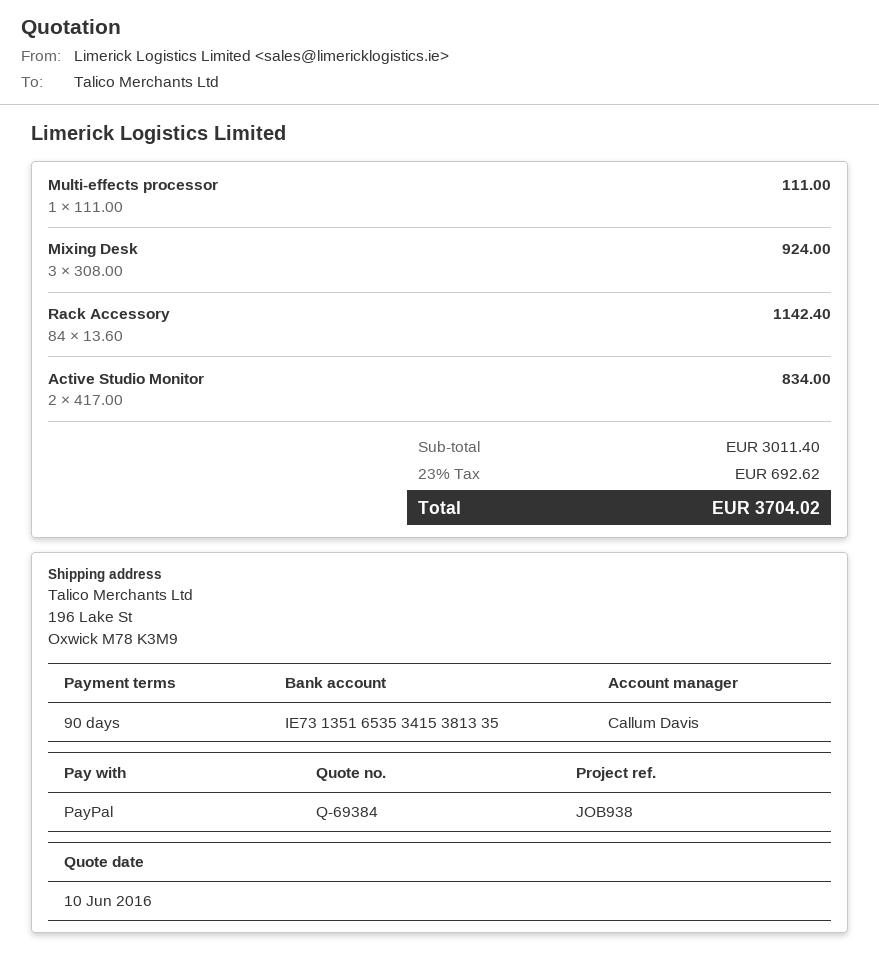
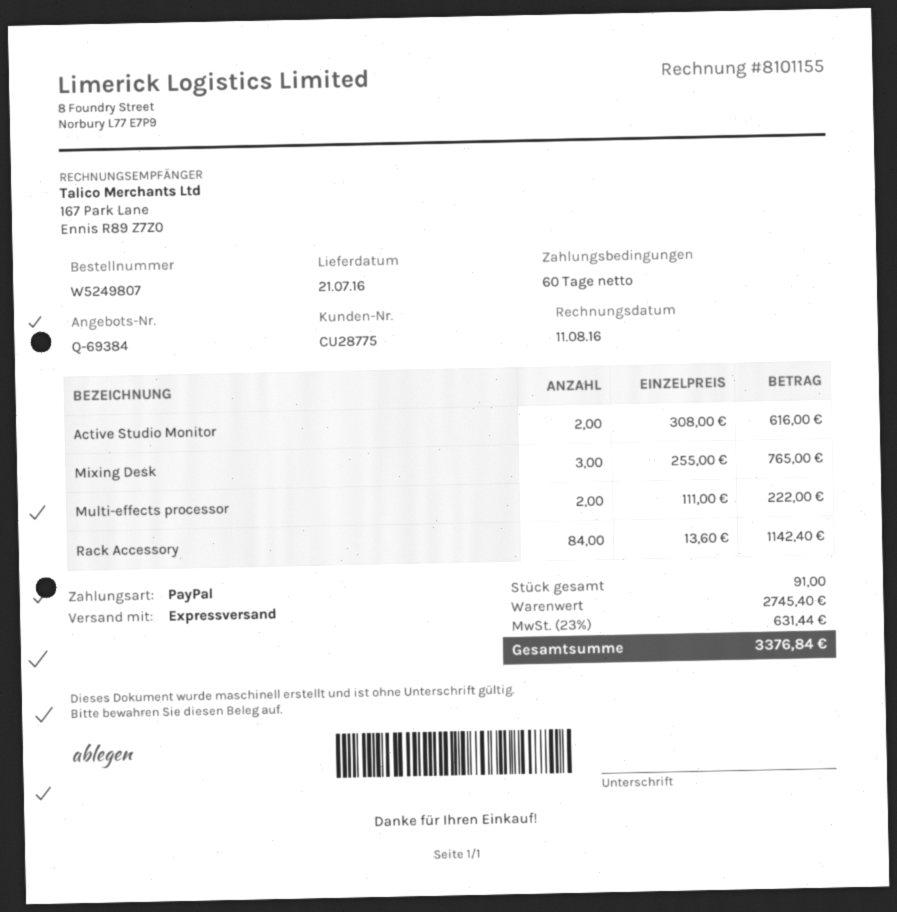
payment terms: 90 days -> 60 days
Multi-effects processor: 1 x 111.00 = 111.00 -> 2 x 111.00 = 222.00
Mixing Desk: 3 x 308.00 = 924.00 -> 3 x 255.00 = 765.00
Active Studio Monitor: 2 x 417.00 = 834.00 -> 2 x 308.00 = 616.00
subtotal: 3011.40 -> 2745.40
tax: 23% = 692.62 -> 23% = 631.44
total: 3704.02 -> 3376.84

